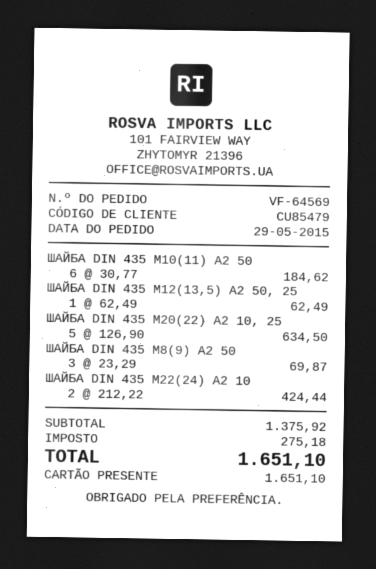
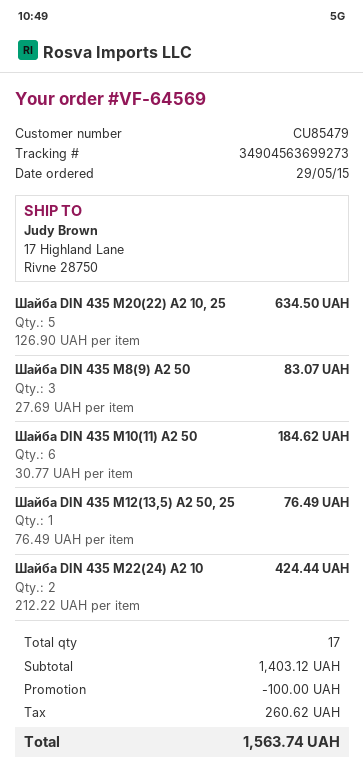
ШАЙБА DIN 435 M12(13,5) A2 50, 25: 1 x 62.49 = 62.49 -> 1 x 76.49 = 76.49
ШАЙБА DIN 435 M8(9) A2 50: 3 x 23.29 = 69.87 -> 3 x 27.69 = 83.07
subtotal: 1375.92 -> 1403.12
discount: none -> 100.00
tax: 275.18 -> 260.62
total: 1651.10 -> 1563.74

